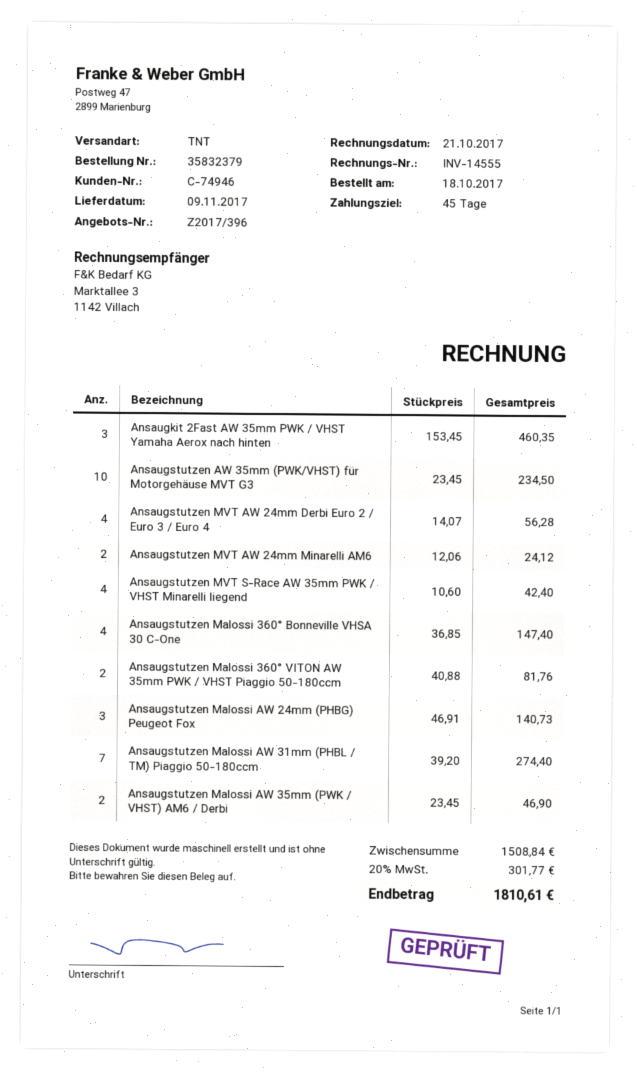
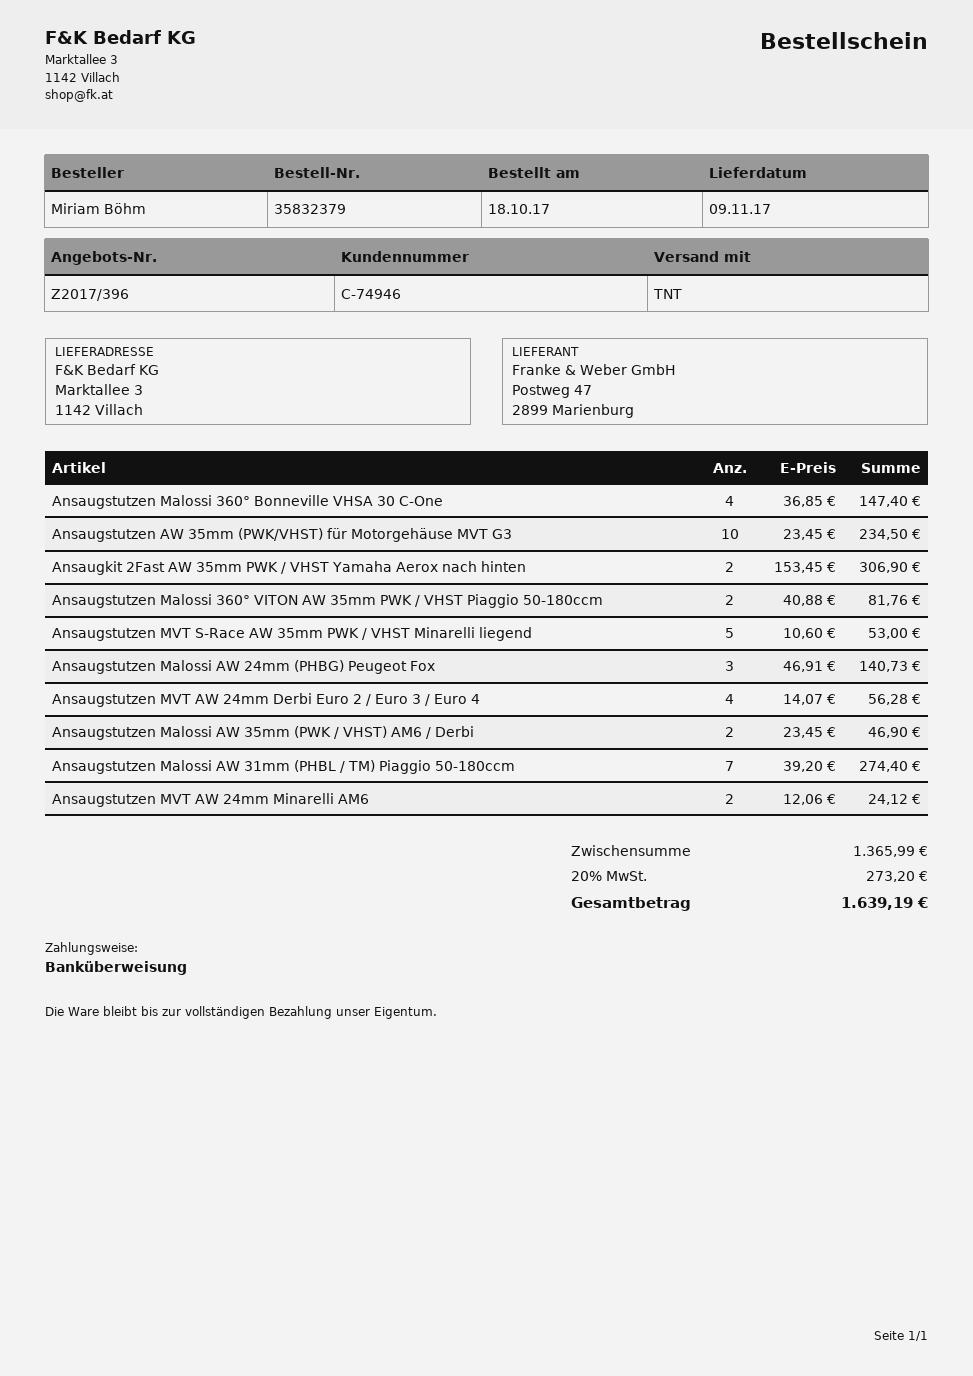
Ansaugkit 2Fast AW 35mm PWK / VHST Yamaha Aerox nach hinten: 3 x 153.45 = 460.35 -> 2 x 153.45 = 306.90
Ansaugstutzen MVT S-Race AW 35mm PWK / VHST Minarelli liegend: 4 x 10.60 = 42.40 -> 5 x 10.60 = 53.00
subtotal: 1508.84 -> 1365.99
tax: 20% = 301.77 -> 20% = 273.20
total: 1810.61 -> 1639.19

